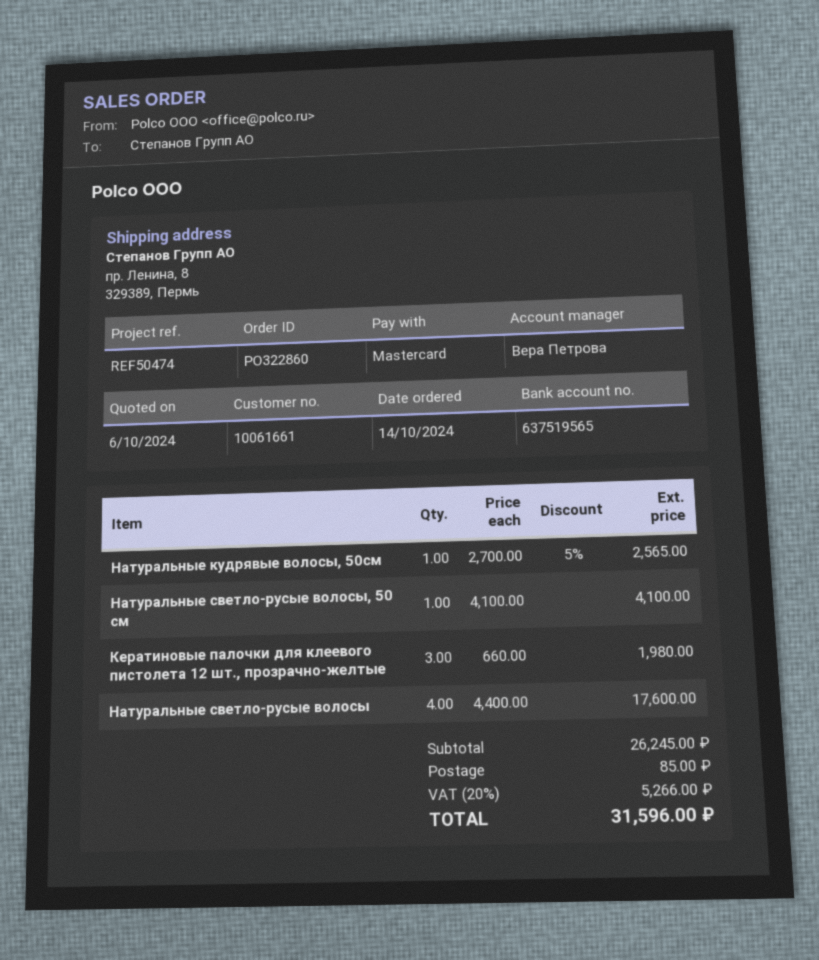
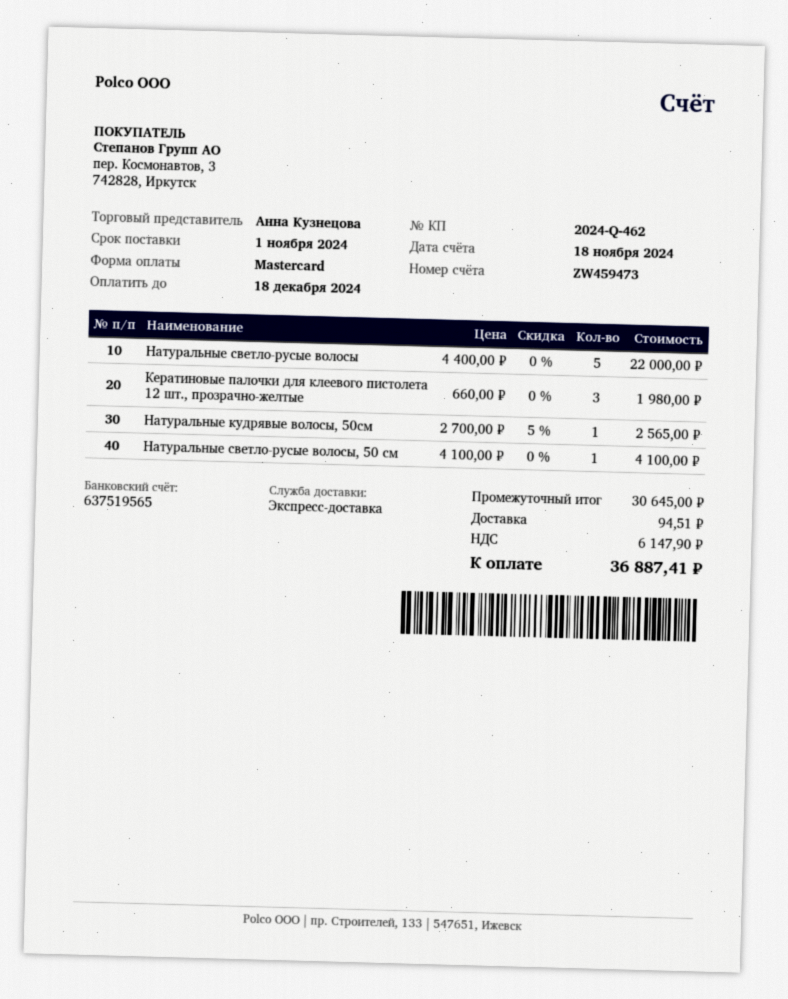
sales rep: Вера Петрова -> Анна Кузнецова
Натуральные светло-русые волосы: 4 x 4400.00 = 17600.00 -> 5 x 4400.00 = 22000.00
subtotal: 26245.00 -> 30645.00
shipping: 85.00 -> 94.51
tax: 5266.00 -> 6147.90
total: 31596.00 -> 36887.41

